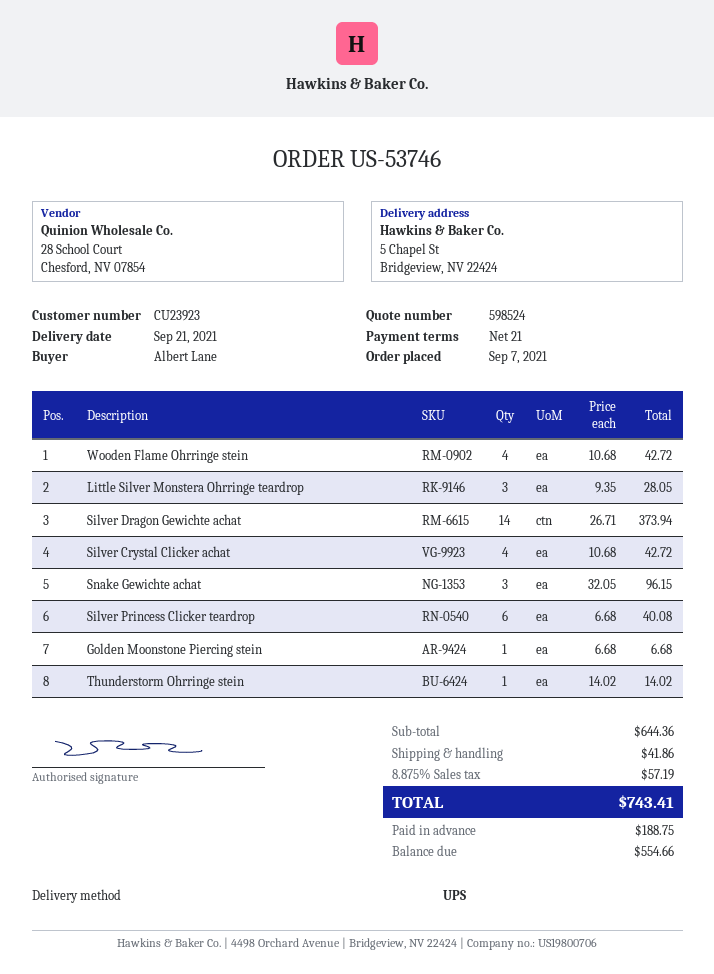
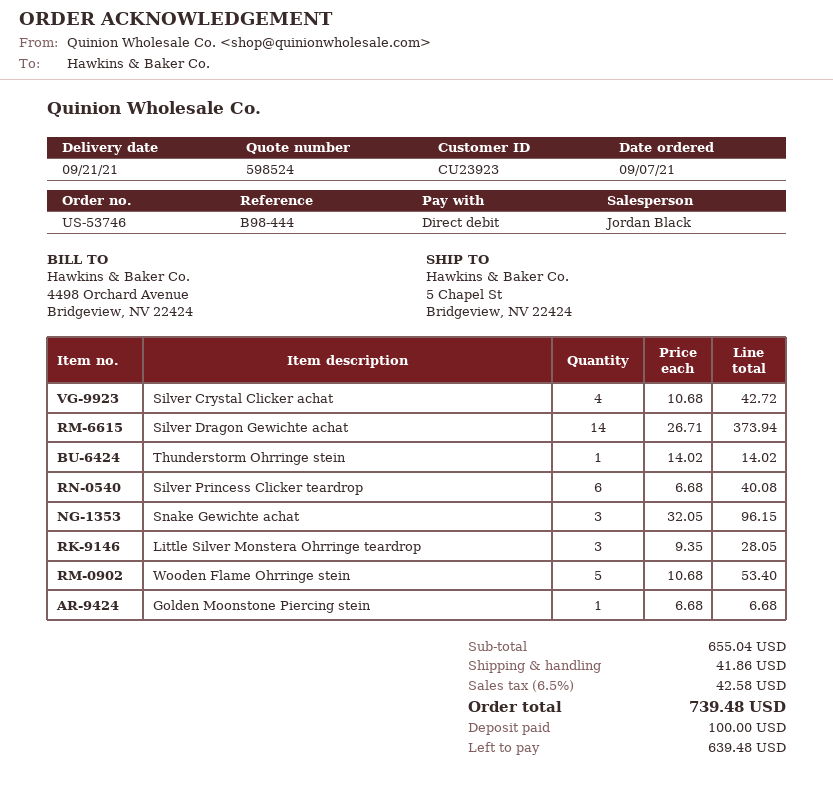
Wooden Flame Ohrringe stein: 4 x 10.68 = 42.72 -> 5 x 10.68 = 53.40
subtotal: 644.36 -> 655.04
tax: 8.875% = 57.19 -> 6.5% = 42.58
total: 743.41 -> 739.48
deposit: 188.75 -> 100.00
balance: 554.66 -> 639.48

